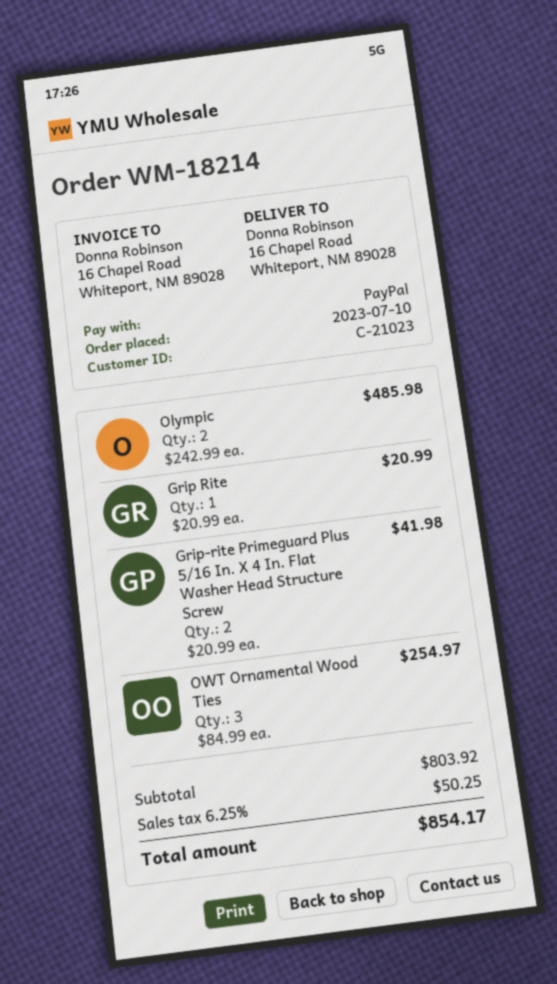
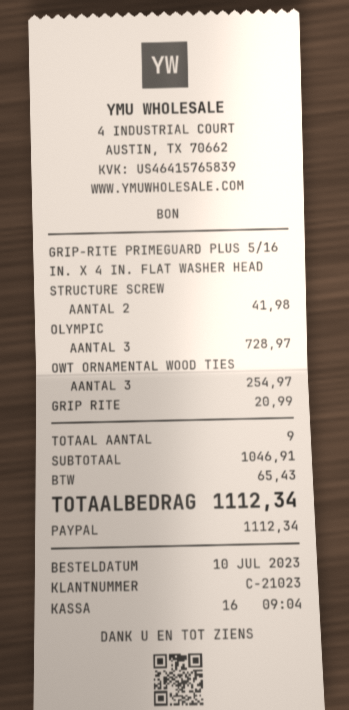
Olympic: 2 for 485.98 -> 3 for 728.97
subtotal: 803.92 -> 1046.91
tax: 50.25 -> 65.43
total: 854.17 -> 1112.34

